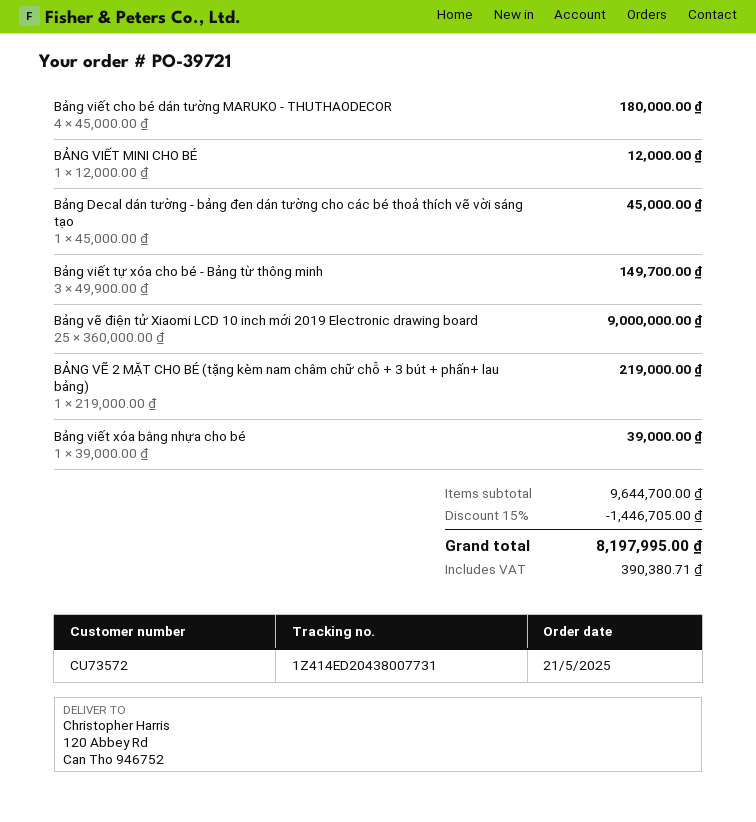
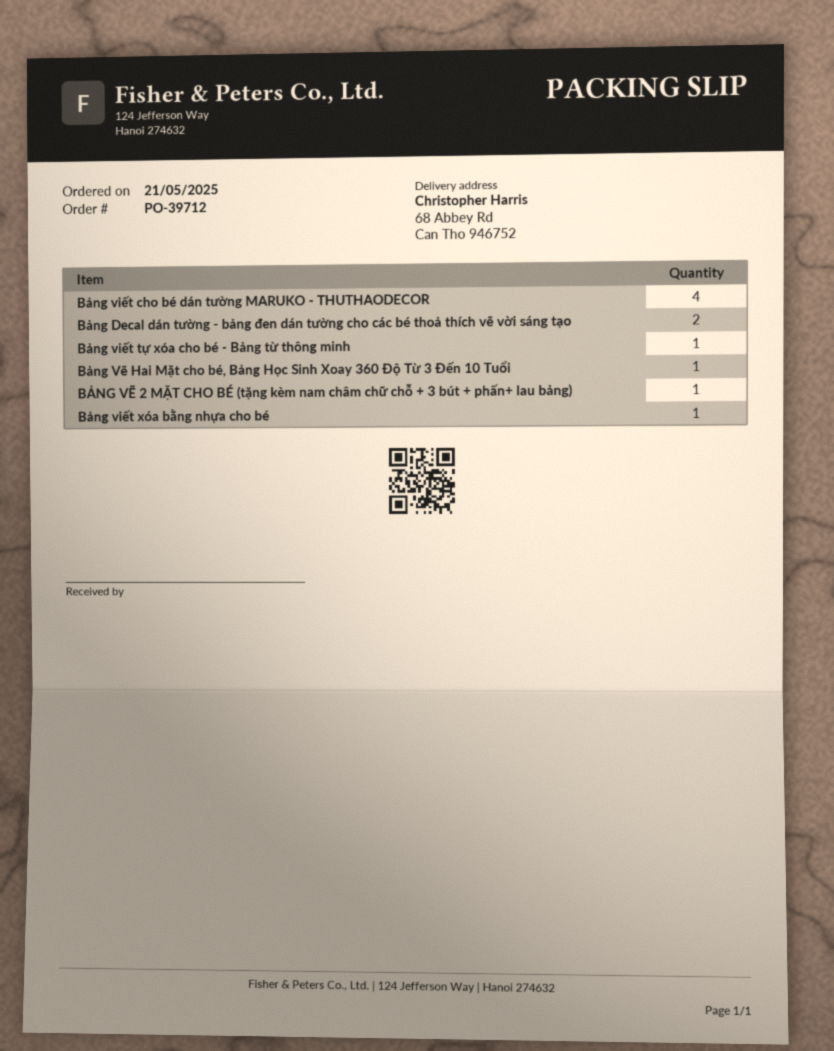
order number: PO-39721 -> PO-39712
ship to: 120 Abbey Rd, Can Tho 946752 -> 68 Abbey Rd, Can Tho 946752
BẢNG VIẾT MINI CHO BÉ: 1 -> none
Bảng Decal dán tường - bảng đen dán tường cho các bé thoả thích vẽ vời sáng tạo: 1 -> 2
Bảng viết tự xóa cho bé - Bảng từ thông minh: 3 -> 1
Bảng vẽ điện tử Xiaomi LCD 10 inch mới 2019 Electronic drawing board: 25 -> none
Bảng Vẽ Hai Mặt cho bé, Bảng Học Sinh Xoay 360 Độ Từ 3 Đến 10 Tuổi: none -> 1

